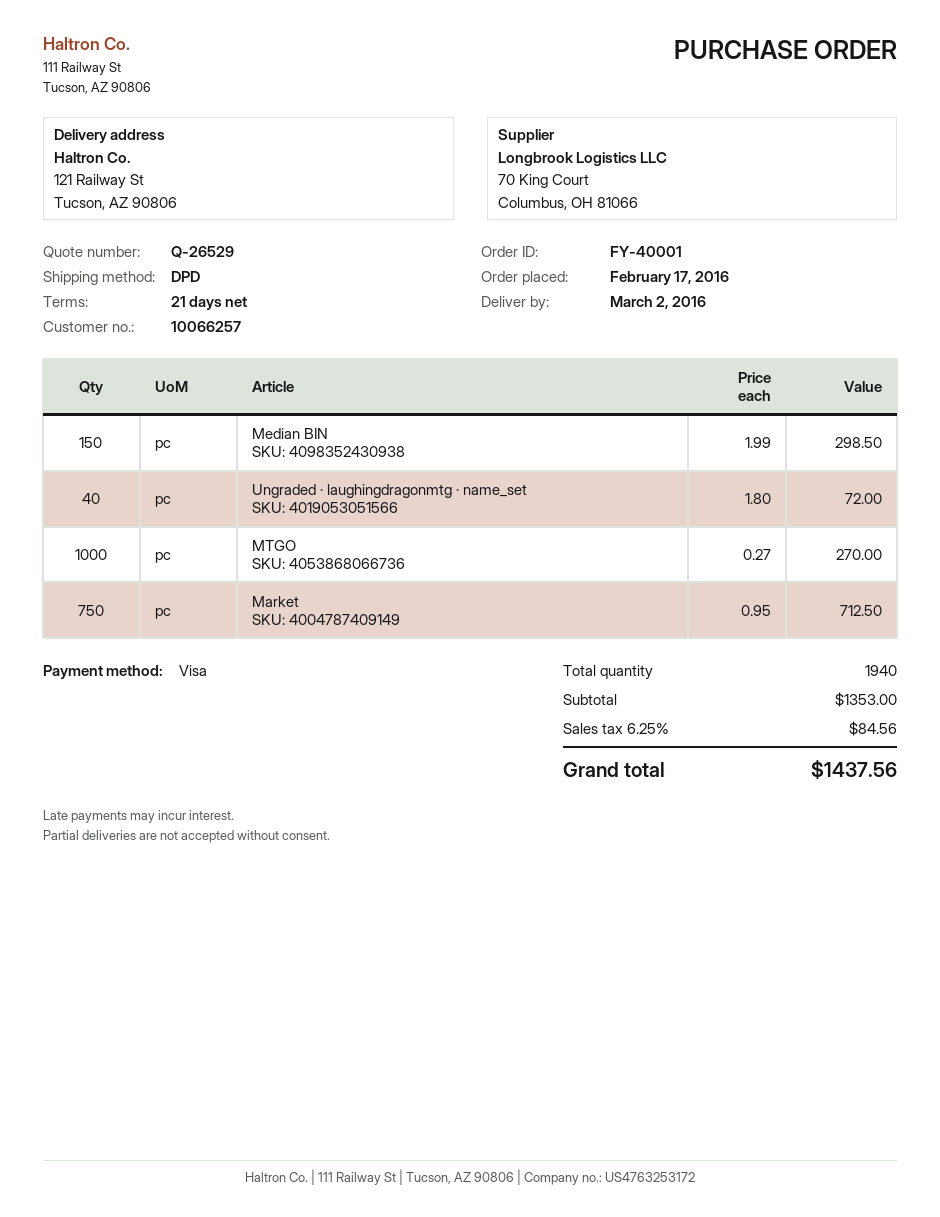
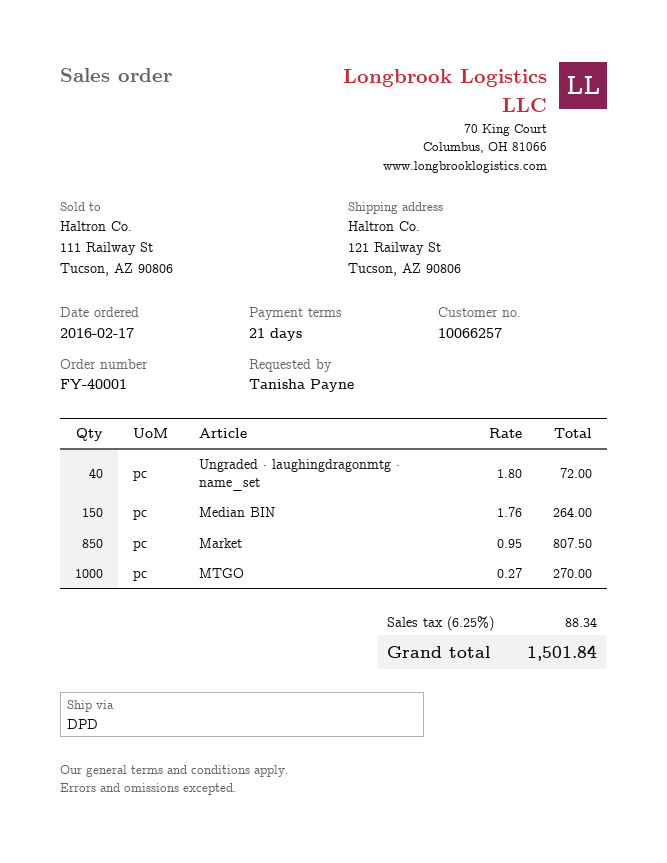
Median BIN: 150 x 1.99 = 298.50 -> 150 x 1.76 = 264.00
Market: 750 x 0.95 = 712.50 -> 850 x 0.95 = 807.50
tax: 6.25% = 84.56 -> 6.25% = 88.34
total: 1437.56 -> 1501.84

